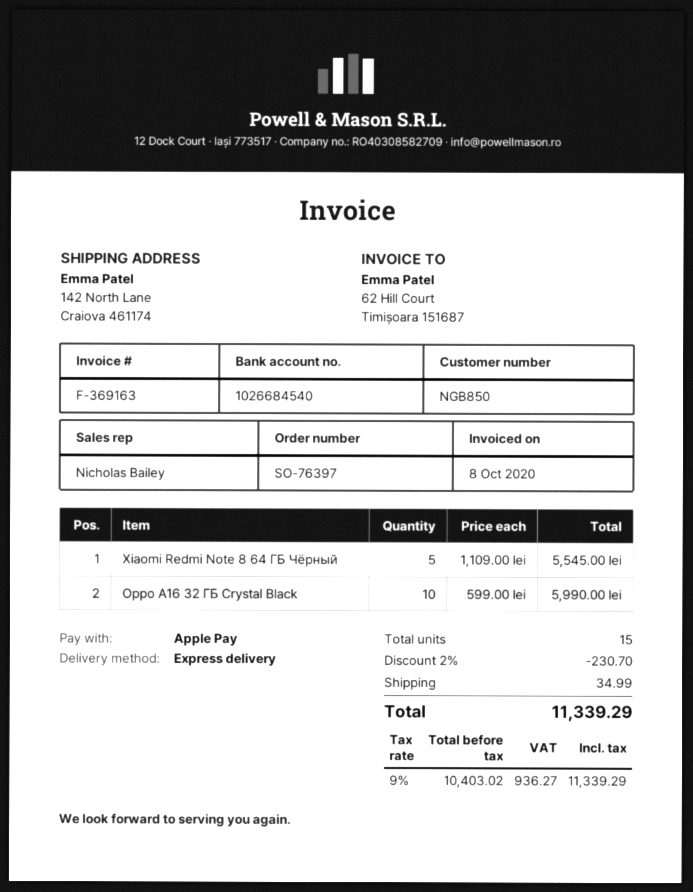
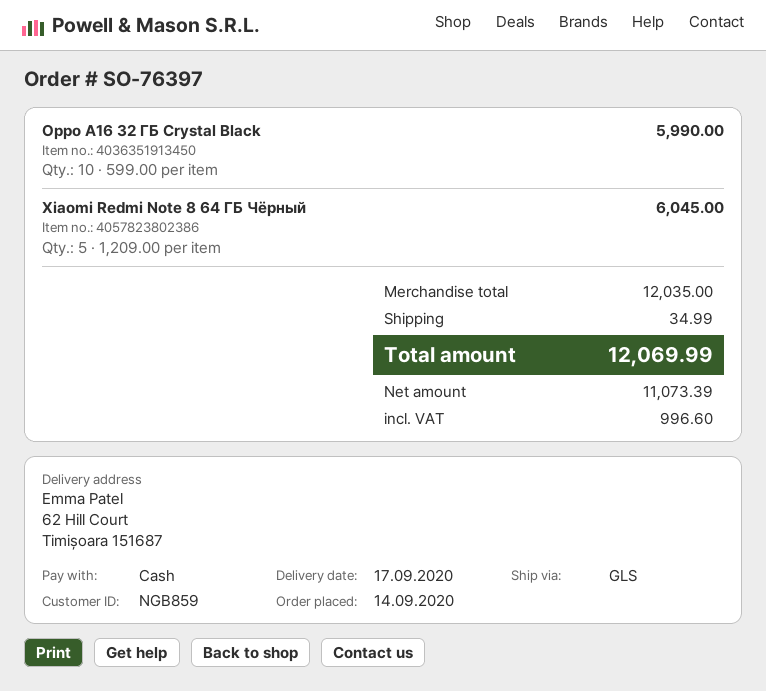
customer number: NGB850 -> NGB859
payment method: Apple Pay -> cash
shipping method: express -> GLS
ship to: 142 North Lane, Craiova 461174 -> 62 Hill Court, Timișoara 151687
Xiaomi Redmi Note 8 64 ГБ Чёрный: 5 x 1109.00 = 5545.00 -> 5 x 1209.00 = 6045.00
discount: 2% = 230.70 -> none
net: 10403.02 -> 11073.39
tax: 936.27 -> 996.60
total: 11339.29 -> 12069.99

